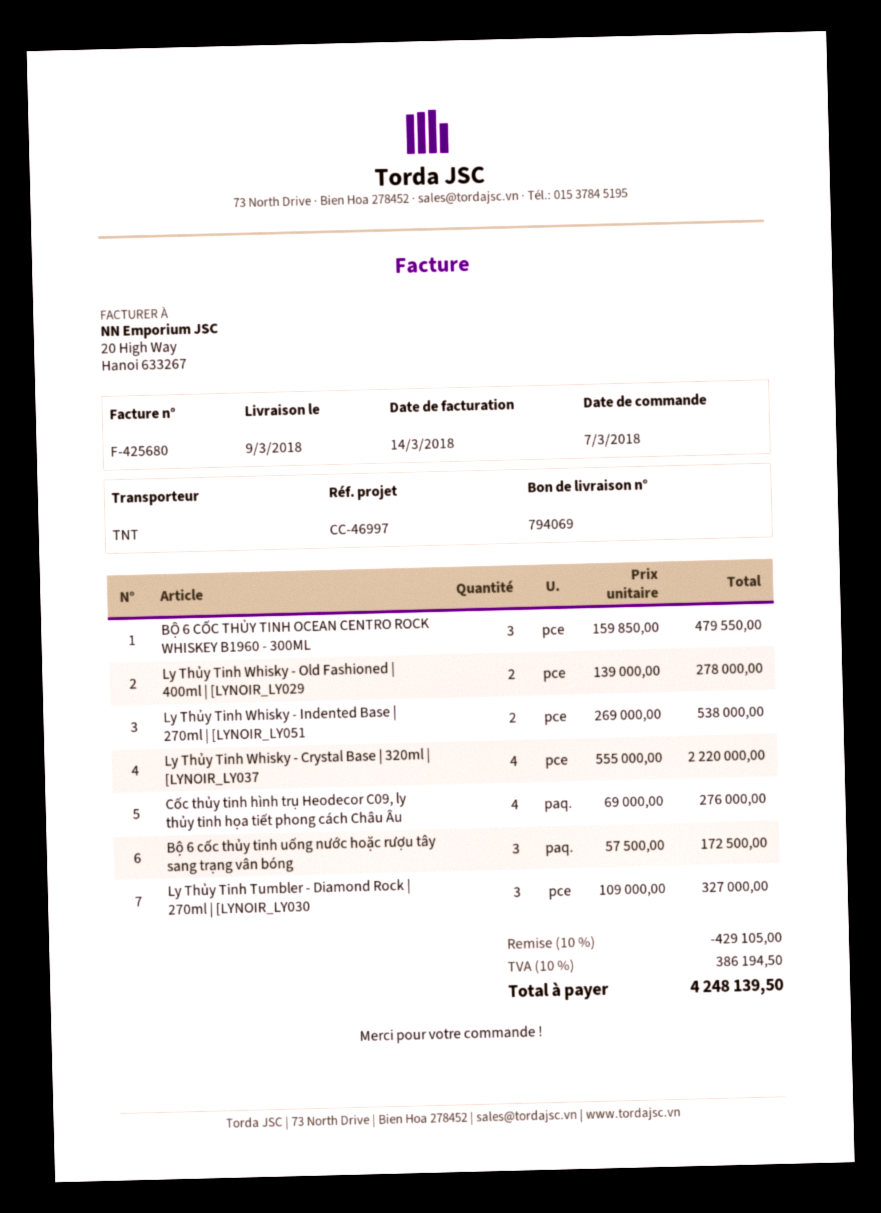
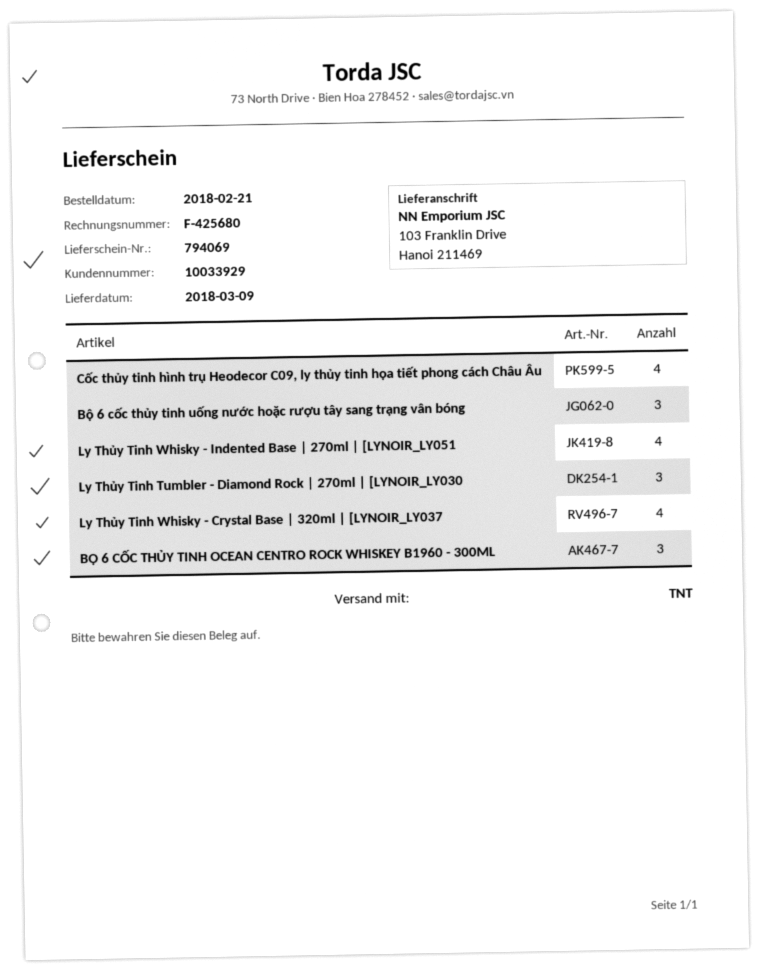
order date: 2018-03-07 -> 2018-02-21
Ly Thủy Tinh Whisky - Old Fashioned | 400ml | [LYNOIR_LY029: 2 -> none
Ly Thủy Tinh Whisky - Indented Base | 270ml | [LYNOIR_LY051: 2 -> 4

